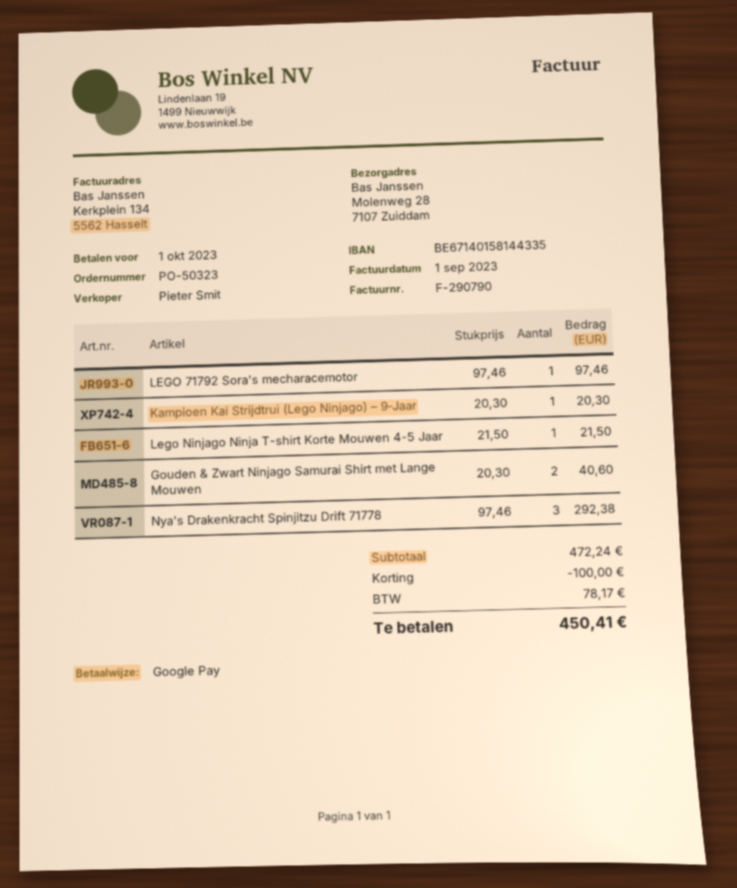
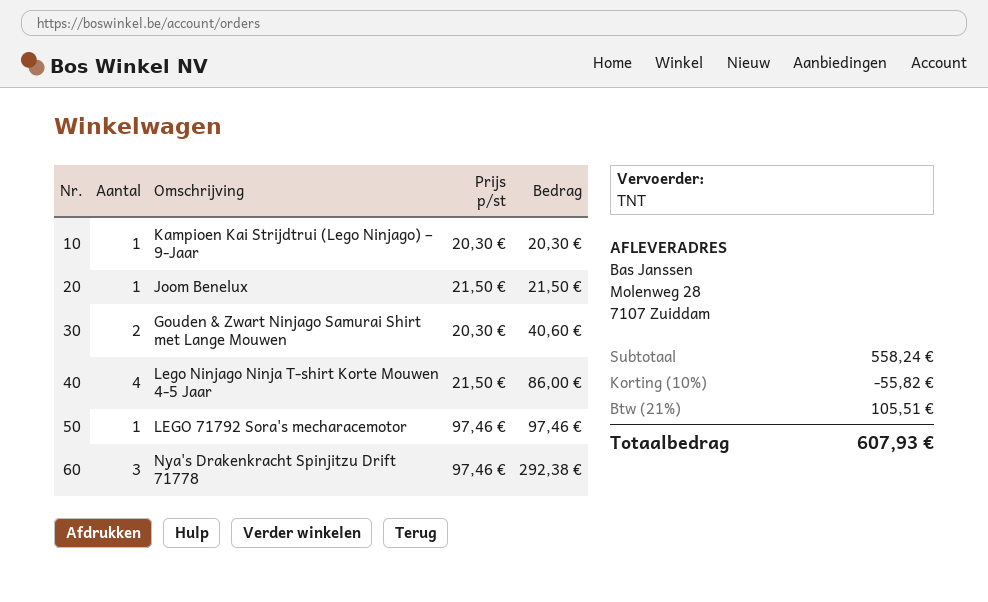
Lego Ninjago Ninja T-shirt Korte Mouwen 4-5 Jaar: 1 x 21.50 = 21.50 -> 4 x 21.50 = 86.00
Joom Benelux: none -> 1 x 21.50 = 21.50
subtotal: 472.24 -> 558.24
discount: 100.00 -> 55.82
tax: 78.17 -> 105.51
total: 450.41 -> 607.93

